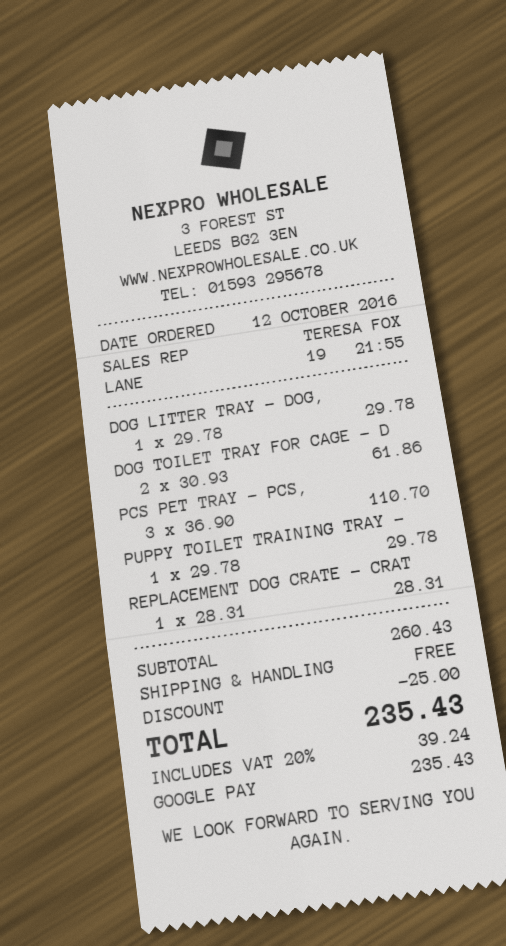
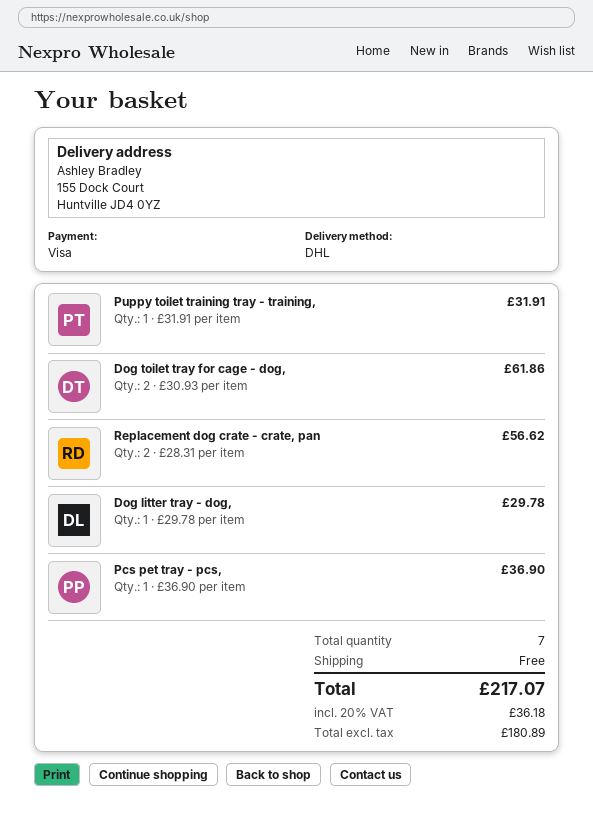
payment method: Google Pay -> Visa
PCS PET TRAY - PCS,: 3 x 36.90 = 110.70 -> 1 x 36.90 = 36.90
PUPPY TOILET TRAINING TRAY -: 1 x 29.78 = 29.78 -> 1 x 31.91 = 31.91
REPLACEMENT DOG CRATE - CRAT: 1 x 28.31 = 28.31 -> 2 x 28.31 = 56.62
discount: 25.00 -> none
tax: 20% = 39.24 -> 20% = 36.18
total: 235.43 -> 217.07

